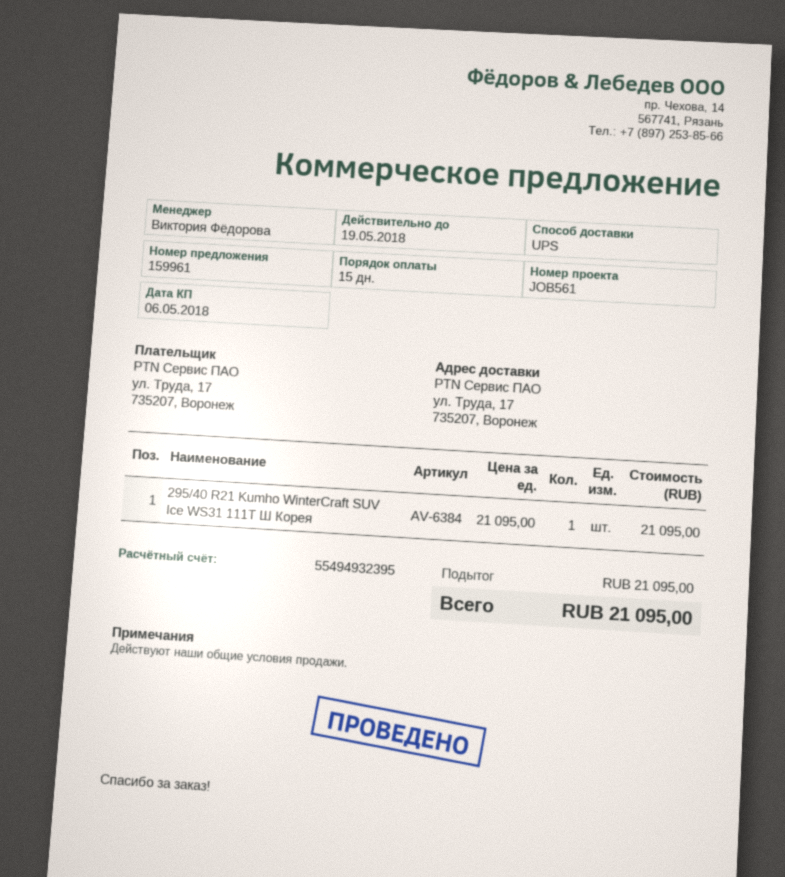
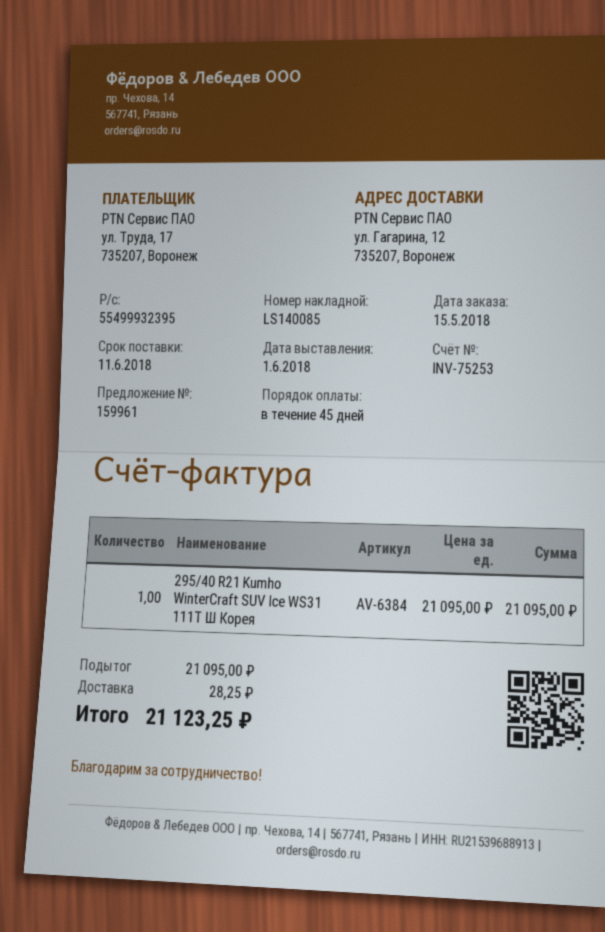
payment terms: 15 days -> 45 days
bank account: 55494932395 -> 55499932395
ship to: ул. Труда, 17, 735207, Воронеж -> ул. Гагарина, 12, 735207, Воронеж
shipping: none -> 28.25
total: 21095.00 -> 21123.25

